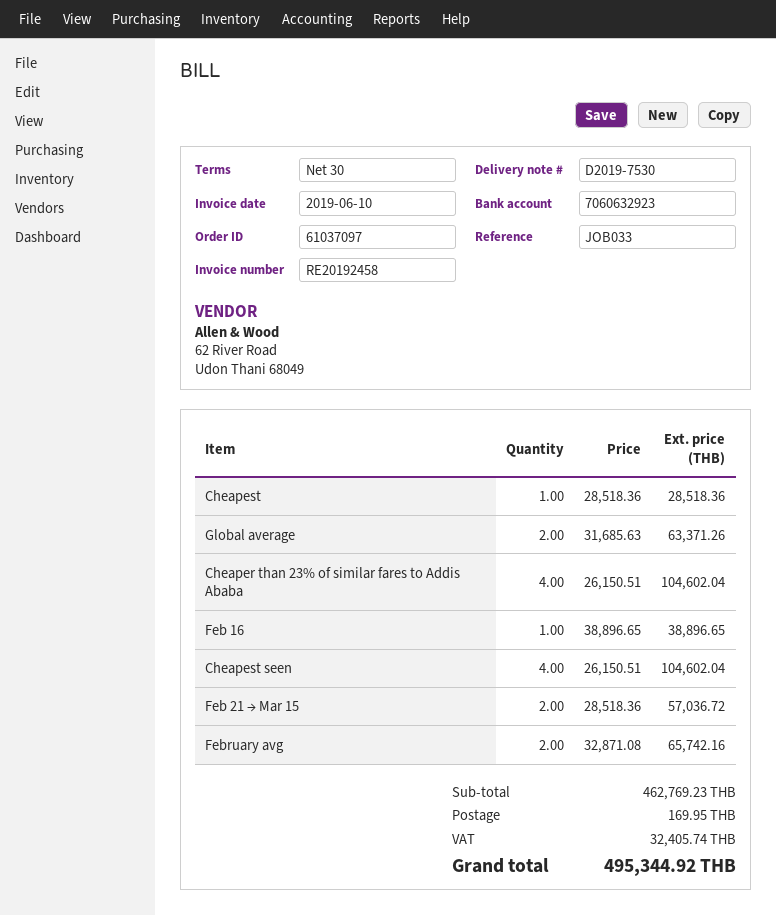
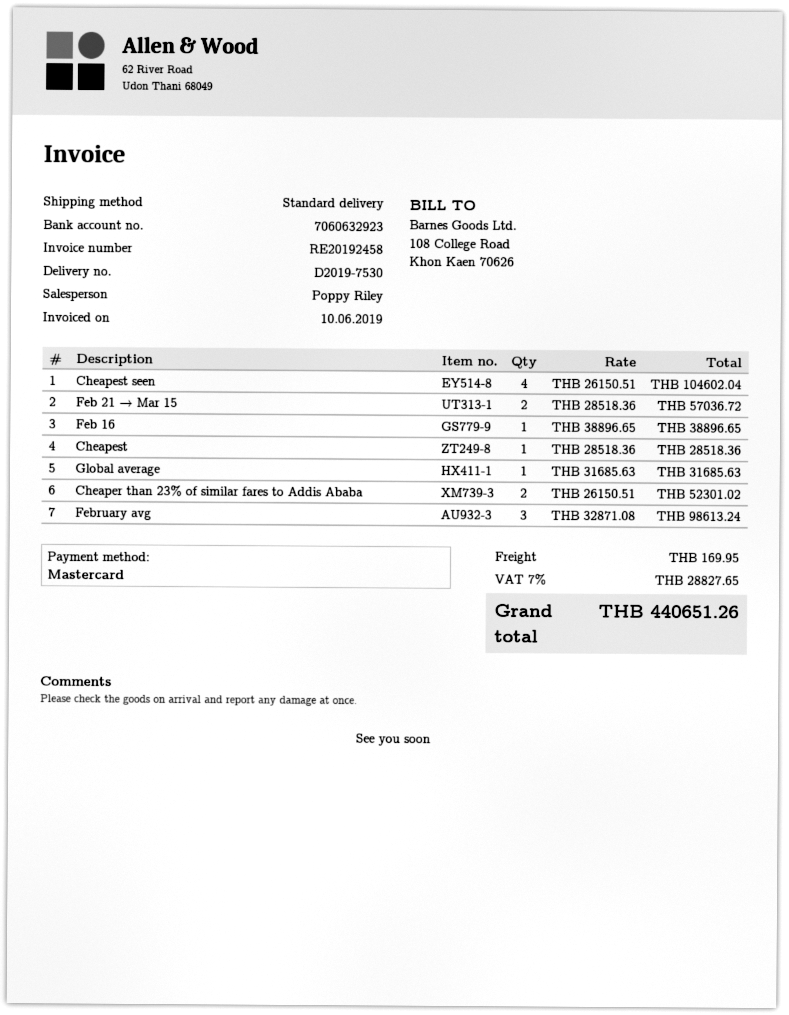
Global average: 2 x 31685.63 = 63371.26 -> 1 x 31685.63 = 31685.63
Cheaper than 23% of similar fares to Addis Ababa: 4 x 26150.51 = 104602.04 -> 2 x 26150.51 = 52301.02
February avg: 2 x 32871.08 = 65742.16 -> 3 x 32871.08 = 98613.24
tax: 32405.74 -> 28827.65
total: 495344.92 -> 440651.26

